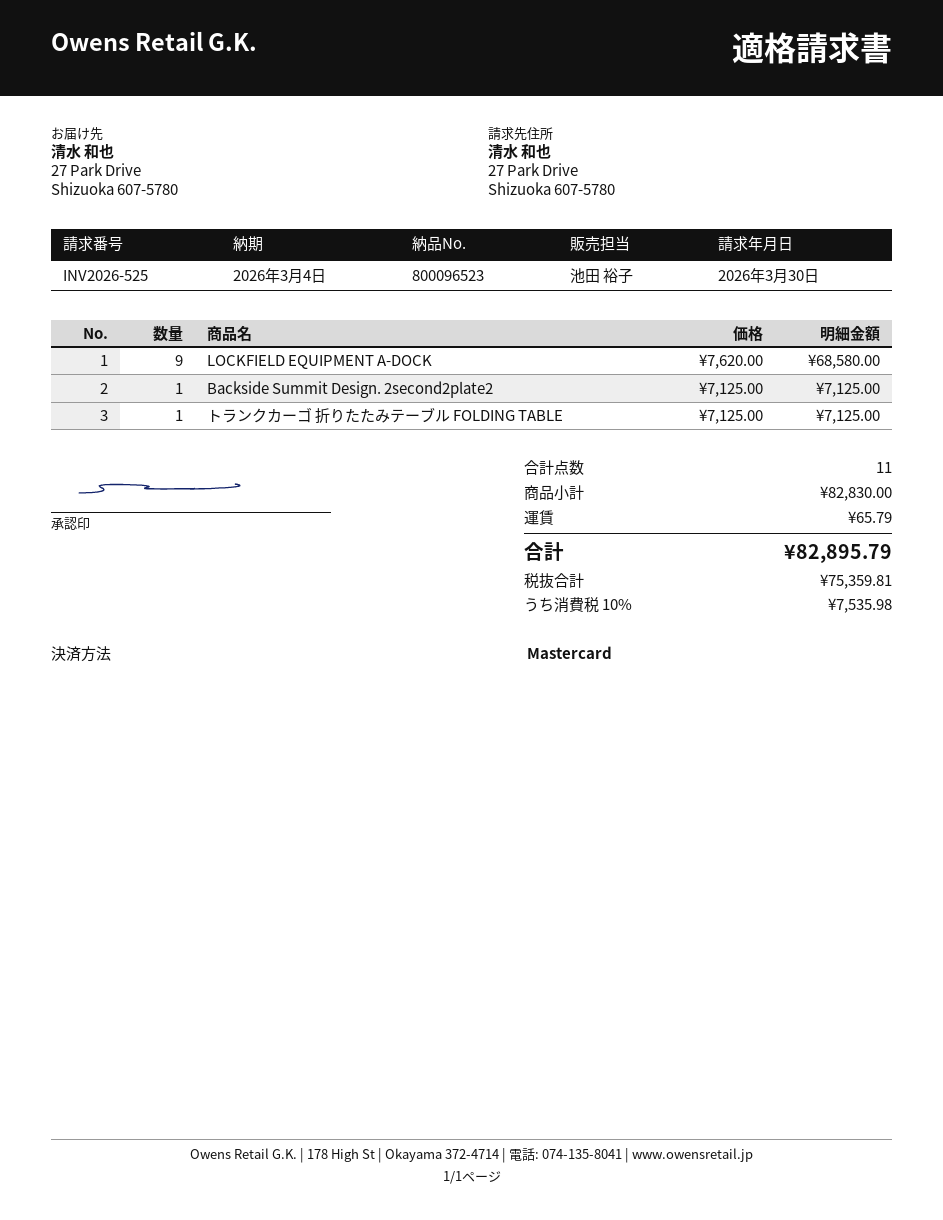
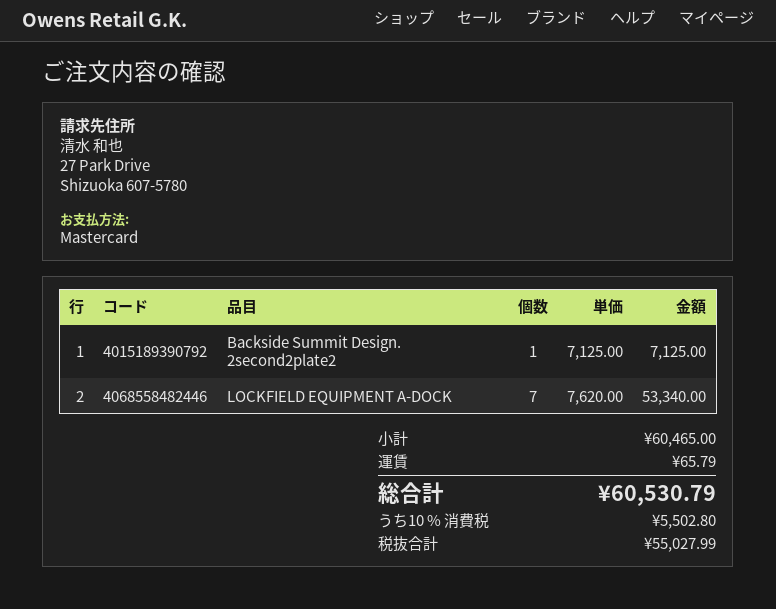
LOCKFIELD EQUIPMENT A-DOCK: 9 x 7620.00 = 68580.00 -> 7 x 7620.00 = 53340.00
トランクカーゴ 折りたたみテーブル FOLDING TABLE: 1 x 7125.00 = 7125.00 -> none
subtotal: 82830.00 -> 60465.00
net: 75359.81 -> 55027.99
tax: 10% = 7535.98 -> 10% = 5502.80
total: 82895.79 -> 60530.79

